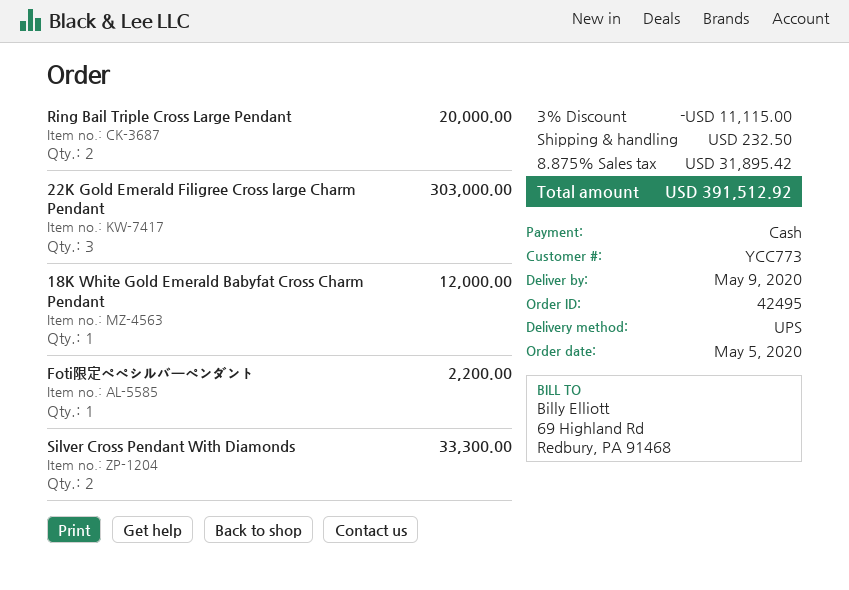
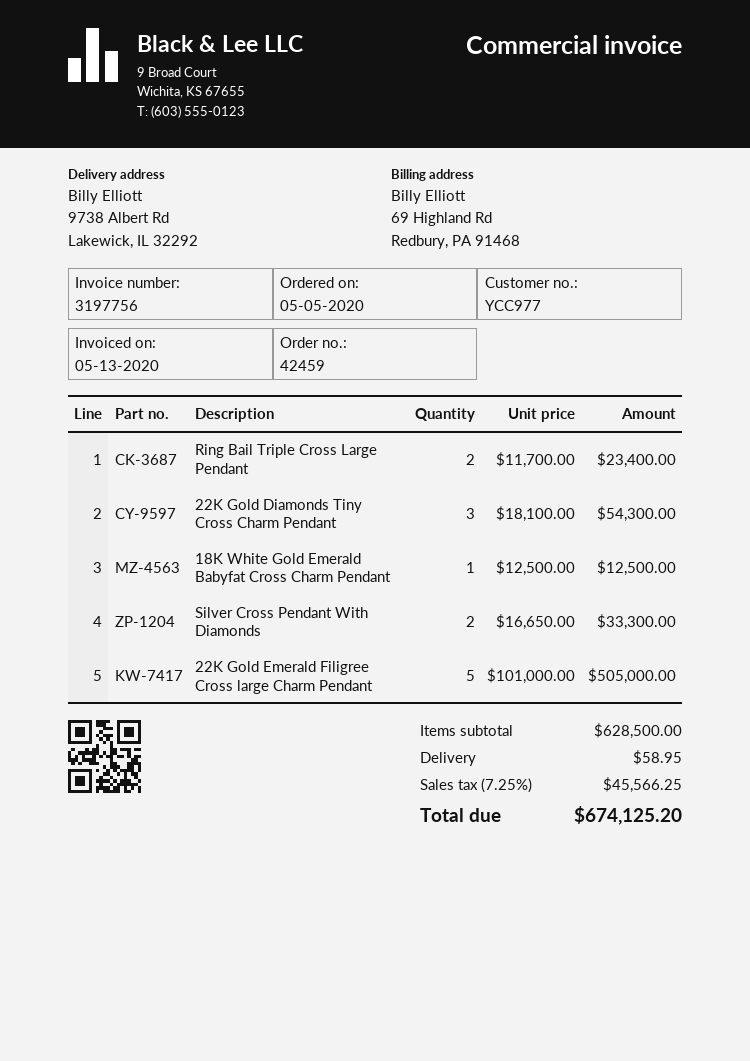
order number: 42495 -> 42459
customer number: YCC773 -> YCC977
Ring Bail Triple Cross Large Pendant: 2 for 20000.00 -> 2 for 23400.00
22K Gold Emerald Filigree Cross large Charm Pendant: 3 for 303000.00 -> 5 for 505000.00
18K White Gold Emerald Babyfat Cross Charm Pendant: 1 for 12000.00 -> 1 for 12500.00
Foti限定ペペシルバーペンダント: 1 for 2200.00 -> none
22K Gold Diamonds Tiny Cross Charm Pendant: none -> 3 for 54300.00
discount: 3% = 11115.00 -> none
shipping: 232.50 -> 58.95
tax: 8.875% = 31895.42 -> 7.25% = 45566.25
total: 391512.92 -> 674125.20

